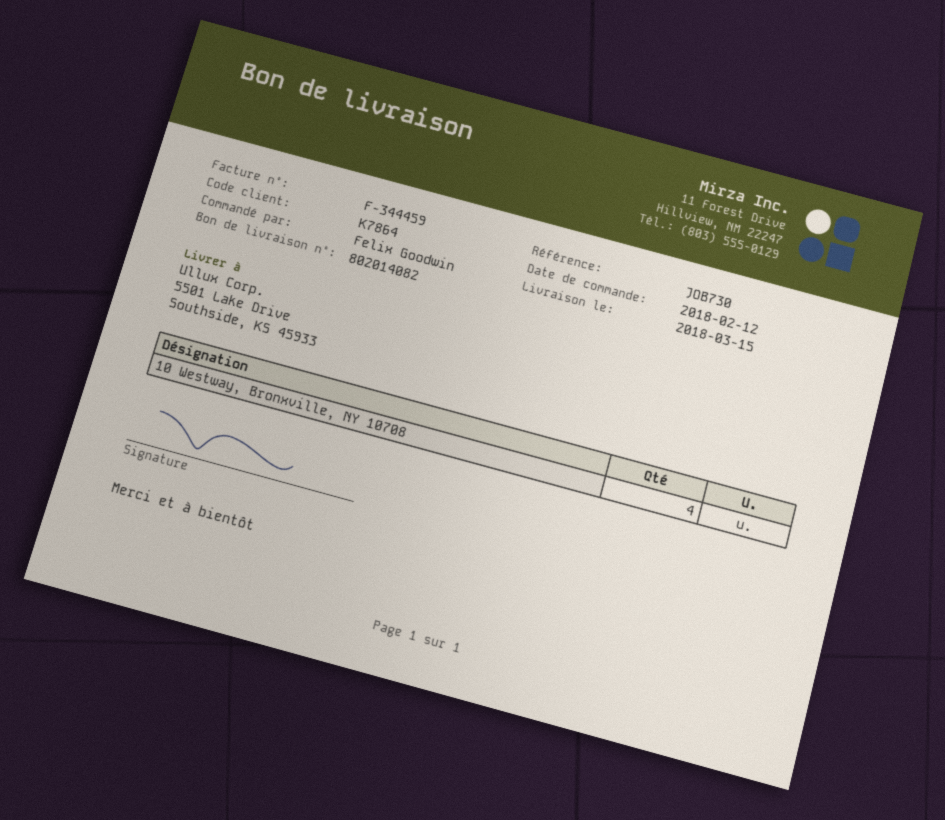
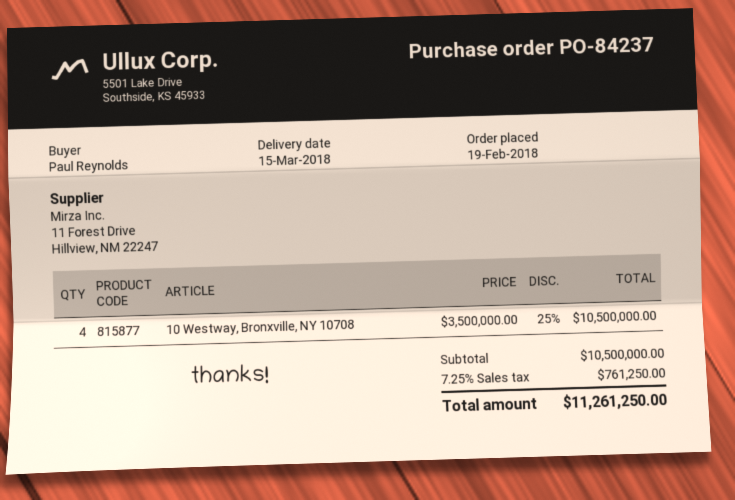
order date: 2018-02-12 -> 2018-02-19
ordered by: Felix Goodwin -> Paul Reynolds

